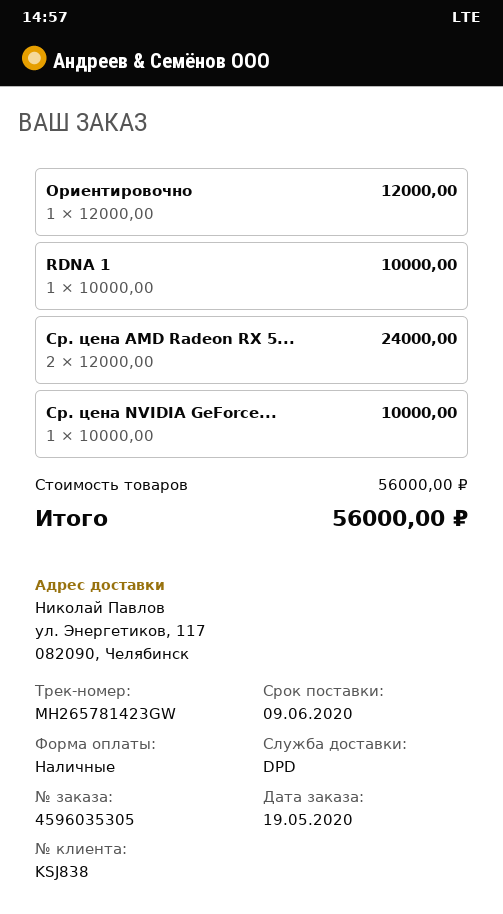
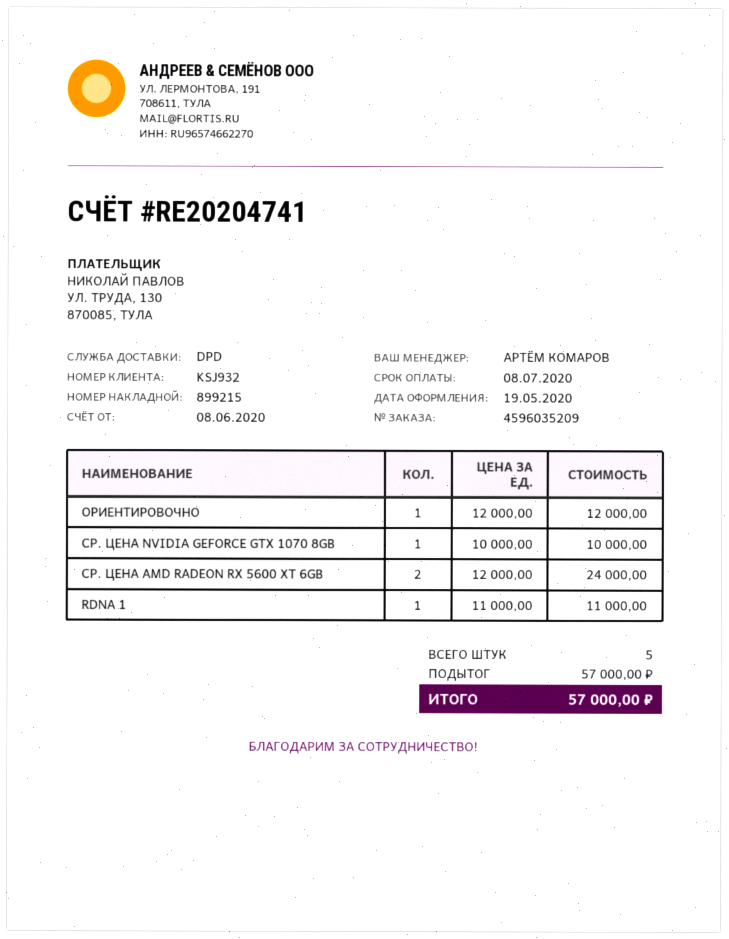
order number: 4596035305 -> 4596035209
customer number: KSJ838 -> KSJ932
RDNA 1: 1 x 10000.00 = 10000.00 -> 1 x 11000.00 = 11000.00
subtotal: 56000.00 -> 57000.00
total: 56000.00 -> 57000.00

